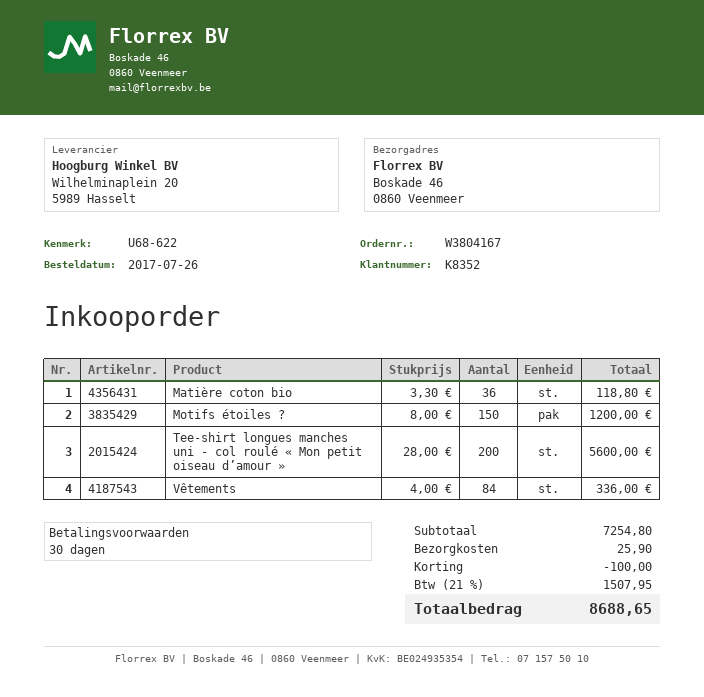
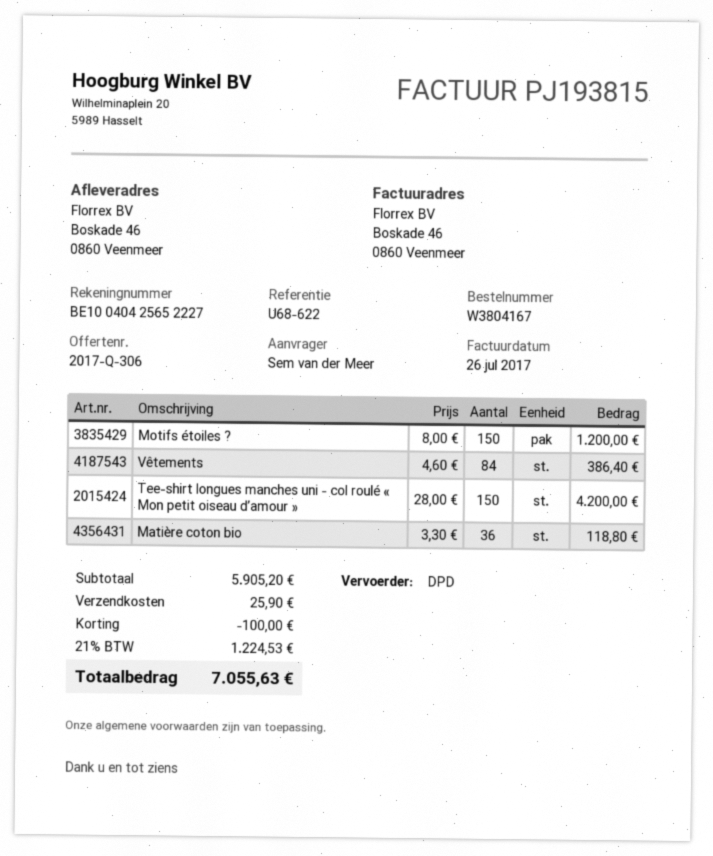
Tee-shirt longues manches uni - col roulé « Mon petit oiseau d’amour »: 200 x 28.00 = 5600.00 -> 150 x 28.00 = 4200.00
Vêtements: 84 x 4.00 = 336.00 -> 84 x 4.60 = 386.40
subtotal: 7254.80 -> 5905.20
tax: 21% = 1507.95 -> 21% = 1224.53
total: 8688.65 -> 7055.63

